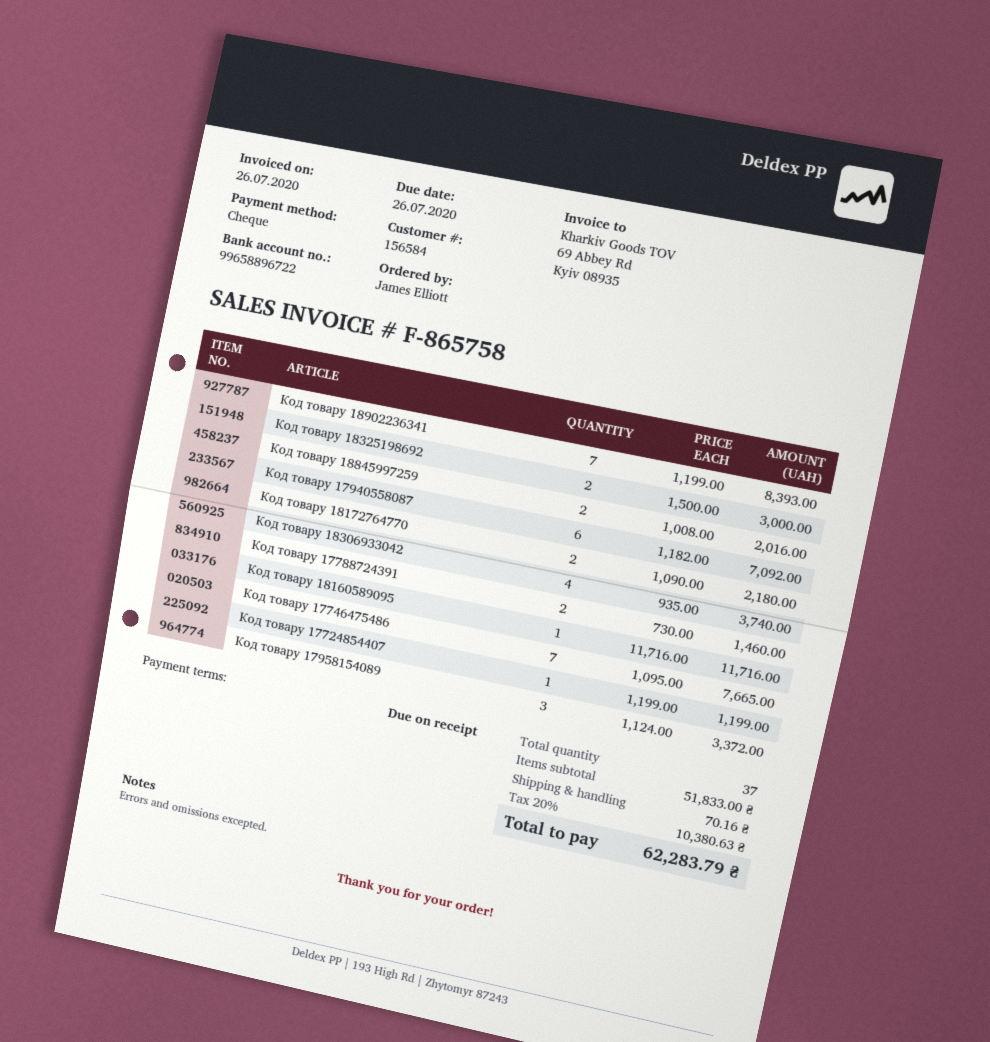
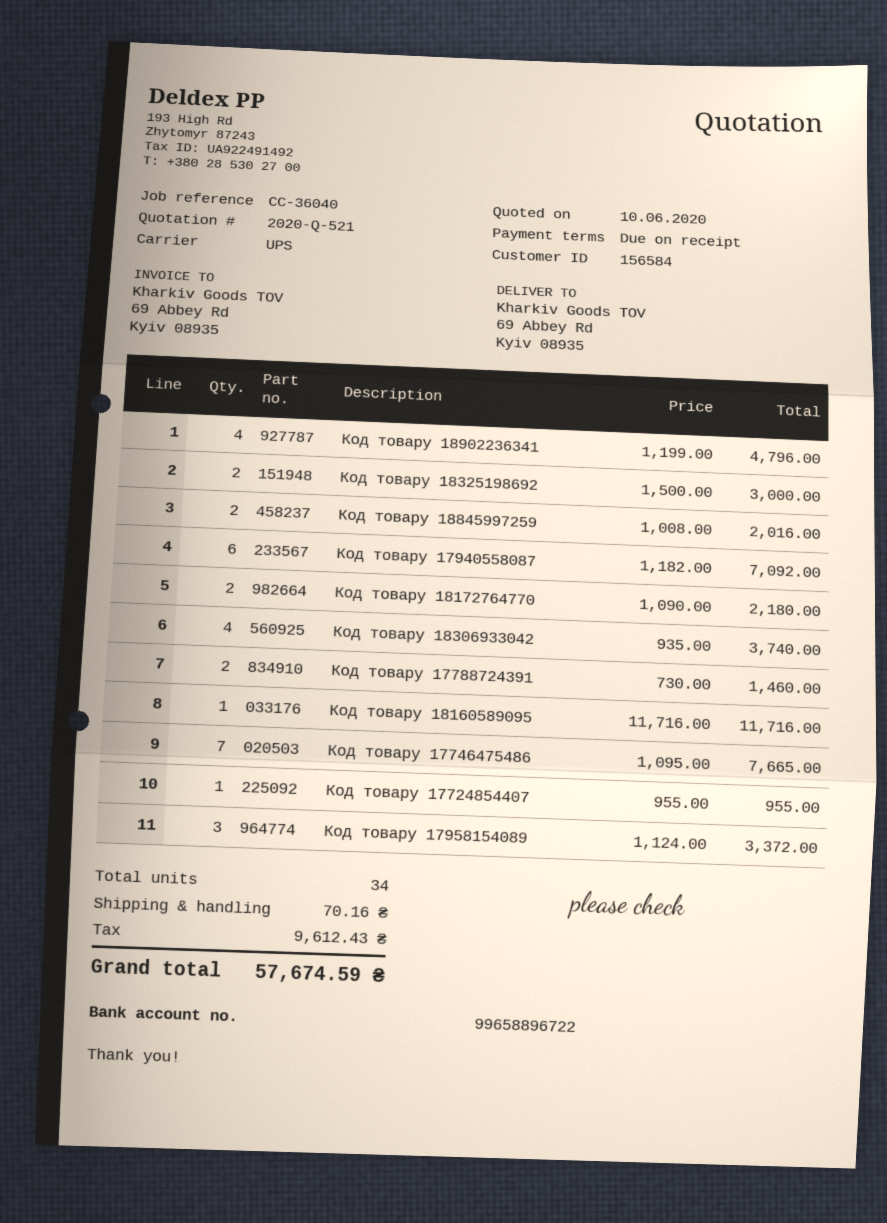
Код товару 18902236341: 7 x 1199.00 = 8393.00 -> 4 x 1199.00 = 4796.00
Код товару 17724854407: 1 x 1199.00 = 1199.00 -> 1 x 955.00 = 955.00
total quantity: 37 -> 34
tax: 10380.63 -> 9612.43
total: 62283.79 -> 57674.59

